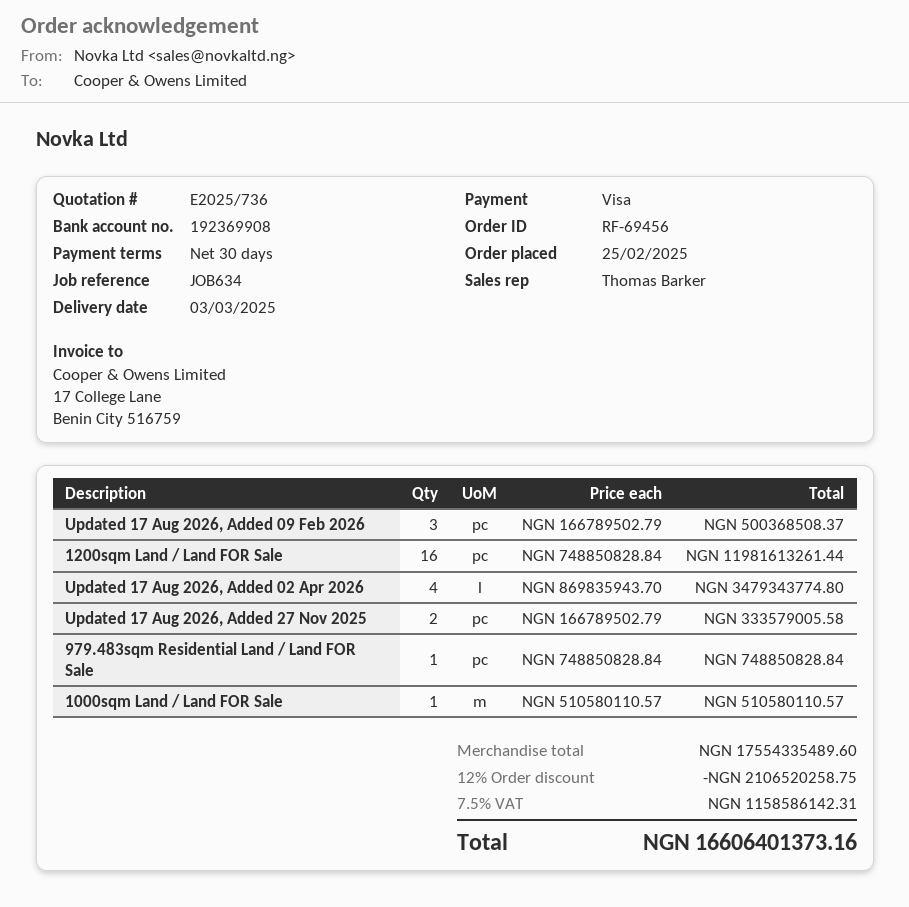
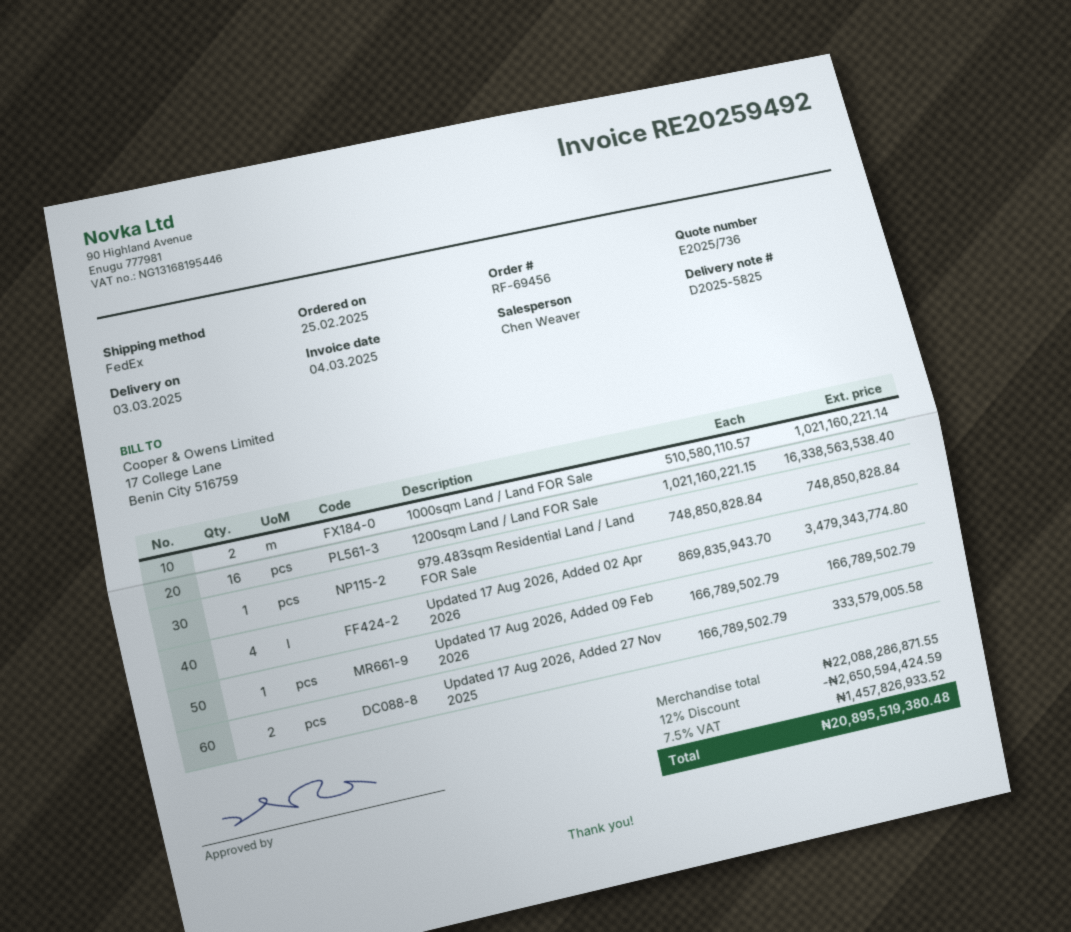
sales rep: Thomas Barker -> Chen Weaver
Updated 17 Aug 2026, Added 09 Feb 2026: 3 x 166789502.79 = 500368508.37 -> 1 x 166789502.79 = 166789502.79
1200sqm Land / Land FOR Sale: 16 x 748850828.84 = 11981613261.44 -> 16 x 1021160221.15 = 16338563538.40
1000sqm Land / Land FOR Sale: 1 x 510580110.57 = 510580110.57 -> 2 x 510580110.57 = 1021160221.14
subtotal: 17554335489.60 -> 22088286871.55
discount: 12% = 2106520258.75 -> 12% = 2650594424.59
tax: 7.5% = 1158586142.31 -> 7.5% = 1457826933.52
total: 16606401373.16 -> 20895519380.48

